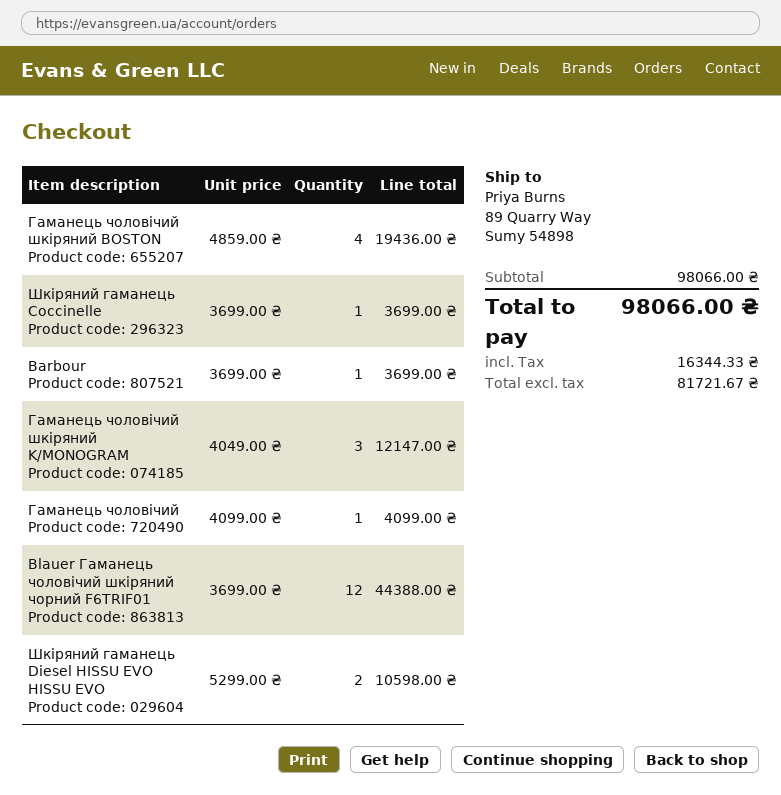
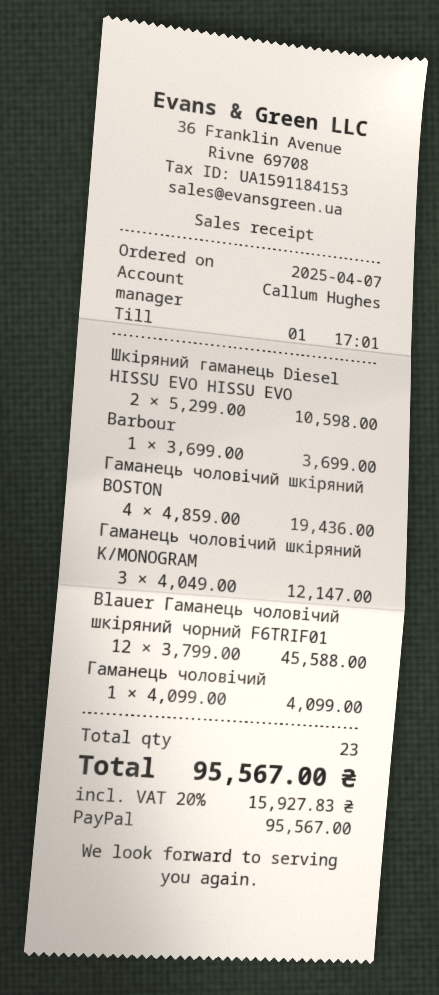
Шкіряний гаманець Coccinelle: 1 x 3699.00 = 3699.00 -> none
Blauer Гаманець чоловічий шкіряний чорний F6TRIF01: 12 x 3699.00 = 44388.00 -> 12 x 3799.00 = 45588.00
tax: 16344.33 -> 15927.83
total: 98066.00 -> 95567.00

